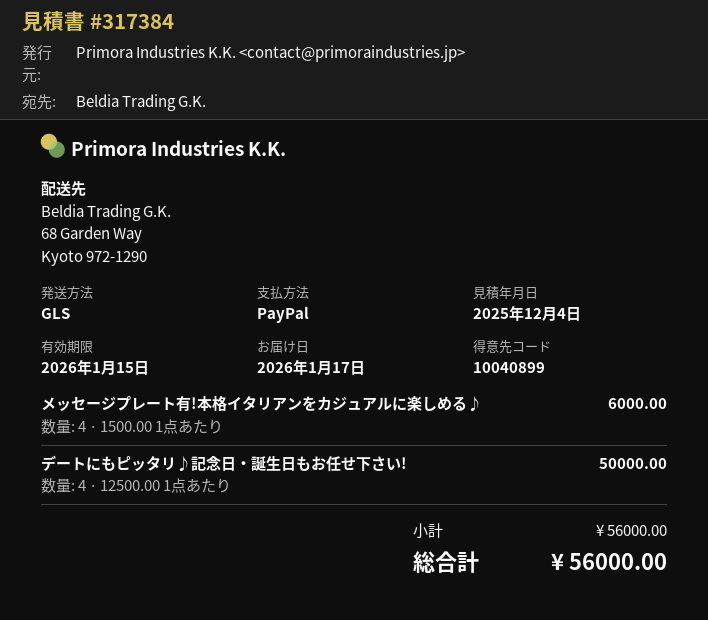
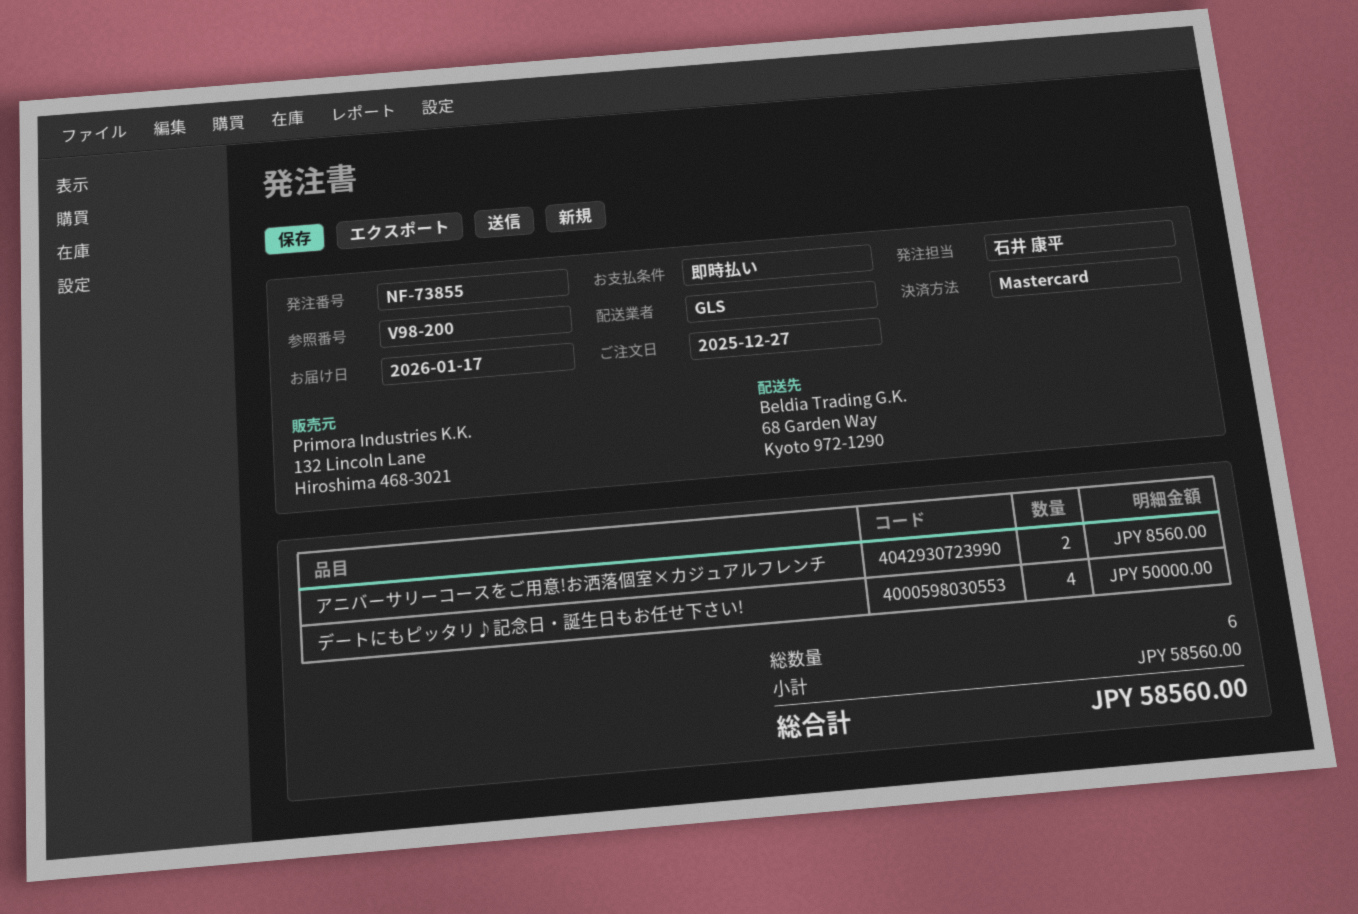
payment method: PayPal -> Mastercard
メッセージプレート有!本格イタリアンをカジュアルに楽しめる♪: 4 for 6000.00 -> none
アニバーサリーコースをご用意!お洒落個室×カジュアルフレンチ: none -> 2 for 8560.00
subtotal: 56000.00 -> 58560.00
total: 56000.00 -> 58560.00

